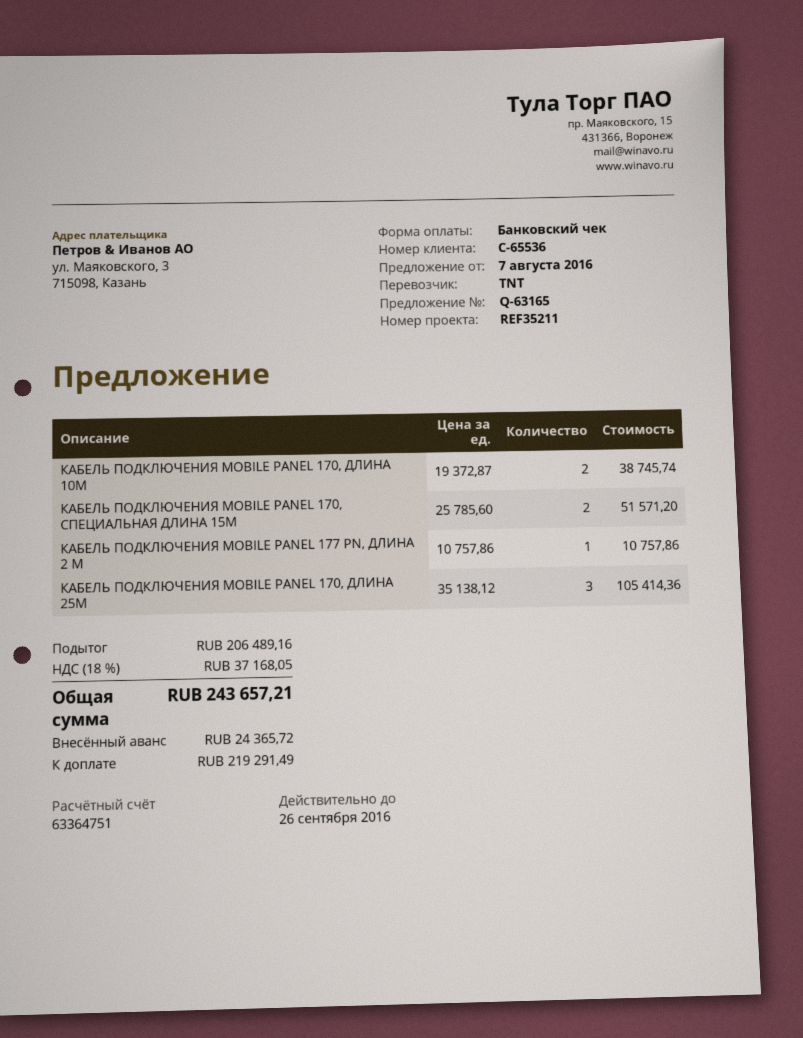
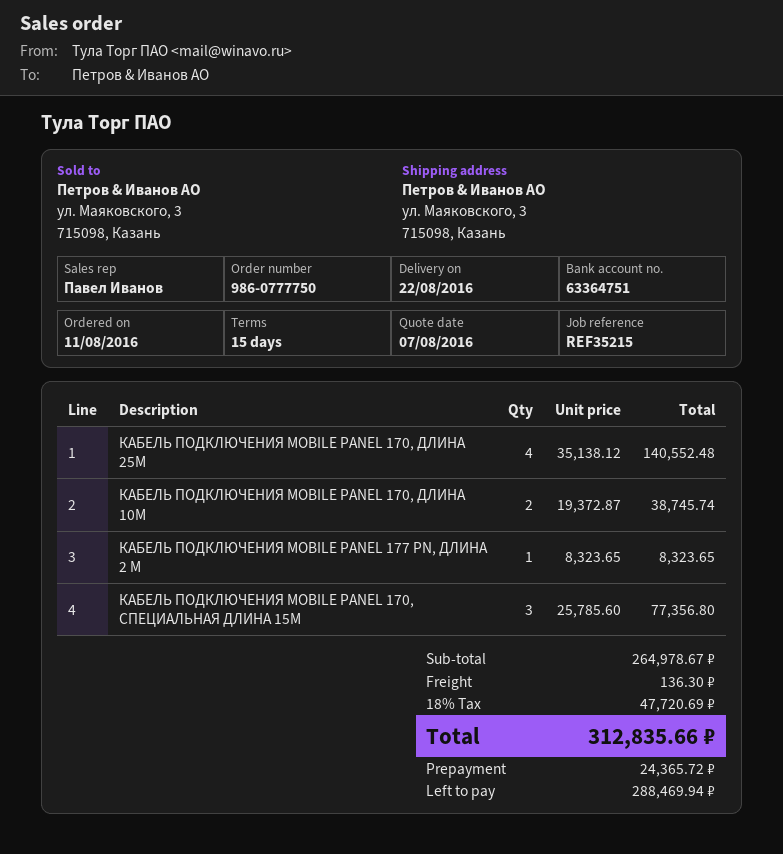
reference: REF35211 -> REF35215
КАБЕЛЬ ПОДКЛЮЧЕНИЯ MOBILE PANEL 170, СПЕЦИАЛЬНАЯ ДЛИНА 15М: 2 x 25785.60 = 51571.20 -> 3 x 25785.60 = 77356.80
КАБЕЛЬ ПОДКЛЮЧЕНИЯ MOBILE PANEL 177 PN, ДЛИНА 2 М: 1 x 10757.86 = 10757.86 -> 1 x 8323.65 = 8323.65
КАБЕЛЬ ПОДКЛЮЧЕНИЯ MOBILE PANEL 170, ДЛИНА 25М: 3 x 35138.12 = 105414.36 -> 4 x 35138.12 = 140552.48
subtotal: 206489.16 -> 264978.67
shipping: none -> 136.30
tax: 18% = 37168.05 -> 18% = 47720.69
total: 243657.21 -> 312835.66
balance: 219291.49 -> 288469.94

